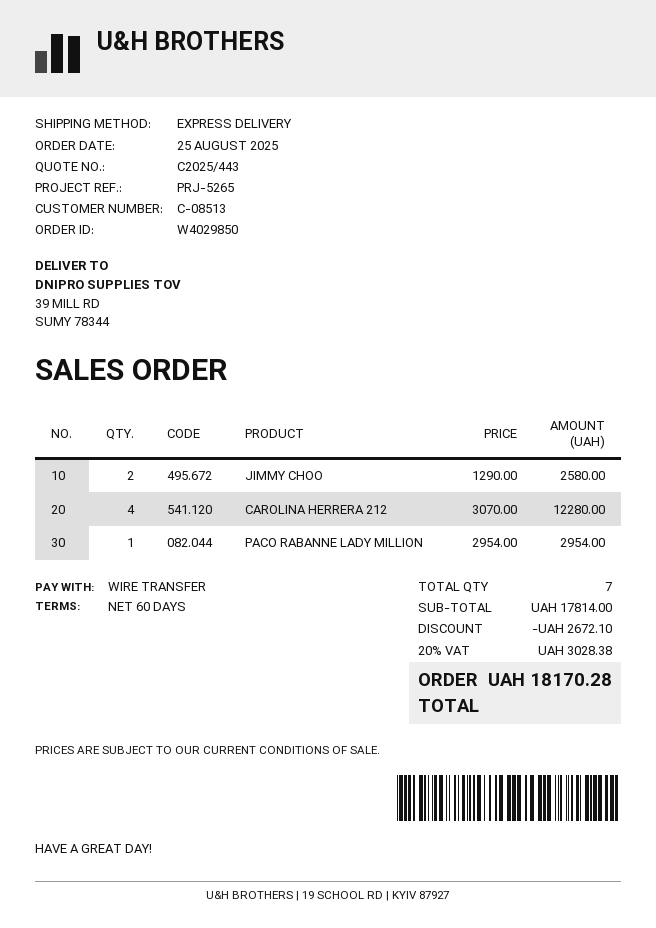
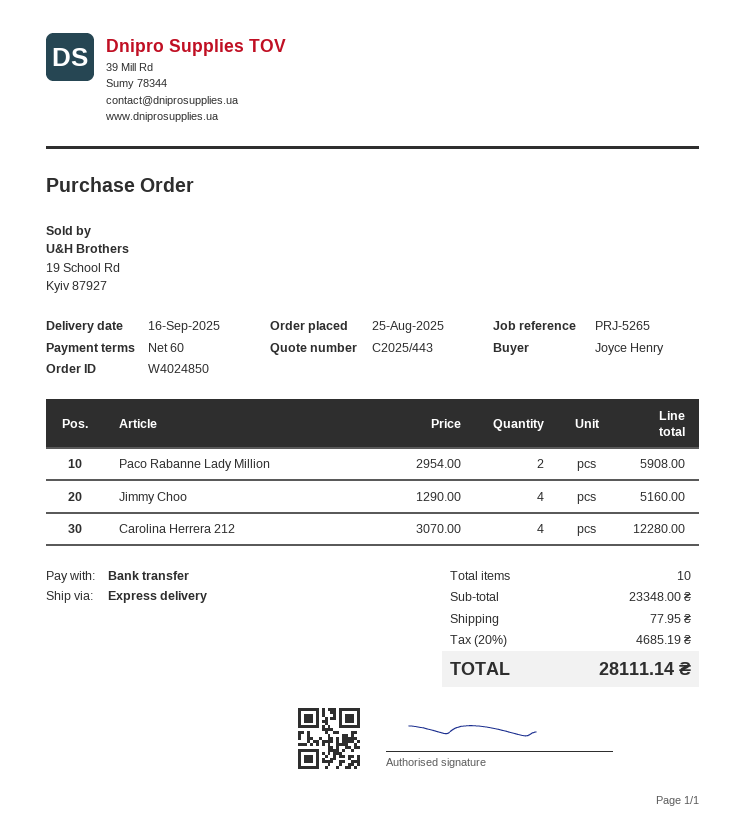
order number: W4029850 -> W4024850
JIMMY CHOO: 2 x 1290.00 = 2580.00 -> 4 x 1290.00 = 5160.00
PACO RABANNE LADY MILLION: 1 x 2954.00 = 2954.00 -> 2 x 2954.00 = 5908.00
total quantity: 7 -> 10
subtotal: 17814.00 -> 23348.00
discount: 2672.10 -> none
shipping: none -> 77.95
tax: 20% = 3028.38 -> 20% = 4685.19
total: 18170.28 -> 28111.14

